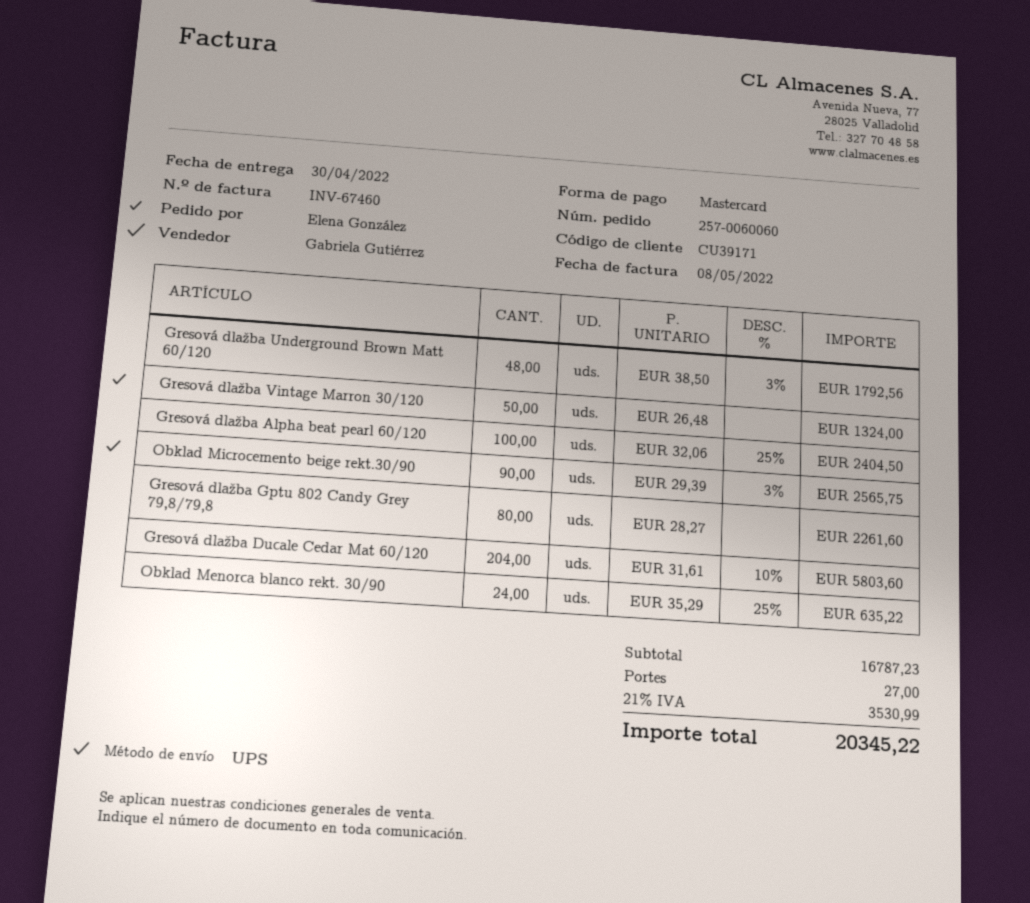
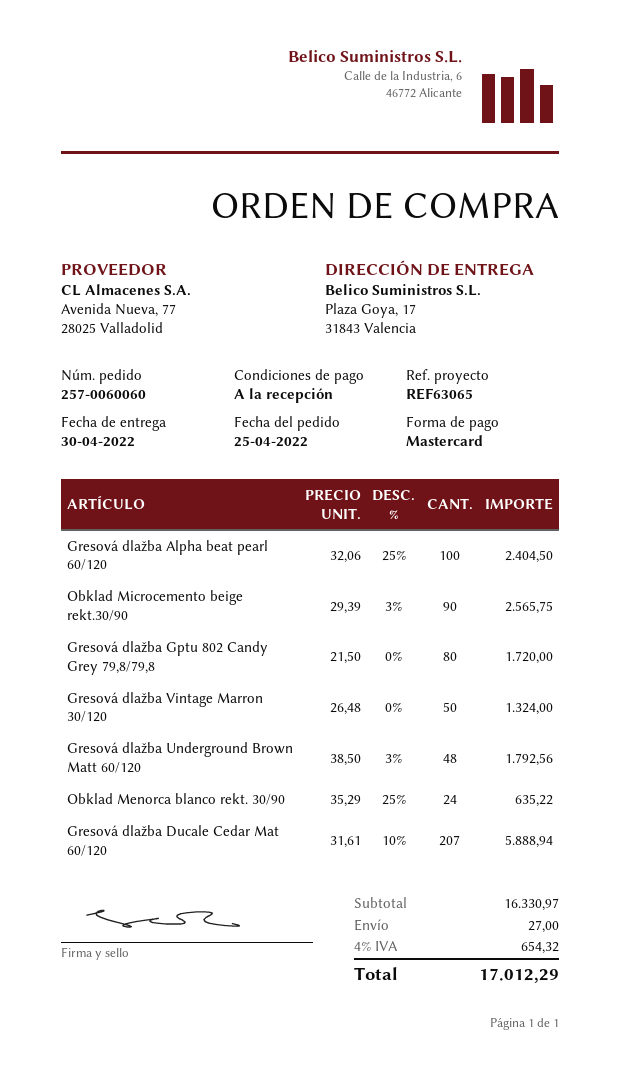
Gresová dlažba Gptu 802 Candy Grey 79,8/79,8: 80 x 28.27 = 2261.60 -> 80 x 21.50 = 1720.00
Gresová dlažba Ducale Cedar Mat 60/120: 204 x 31.61 - 10% = 5803.60 -> 207 x 31.61 - 10% = 5888.94
subtotal: 16787.23 -> 16330.97
tax: 21% = 3530.99 -> 4% = 654.32
total: 20345.22 -> 17012.29

